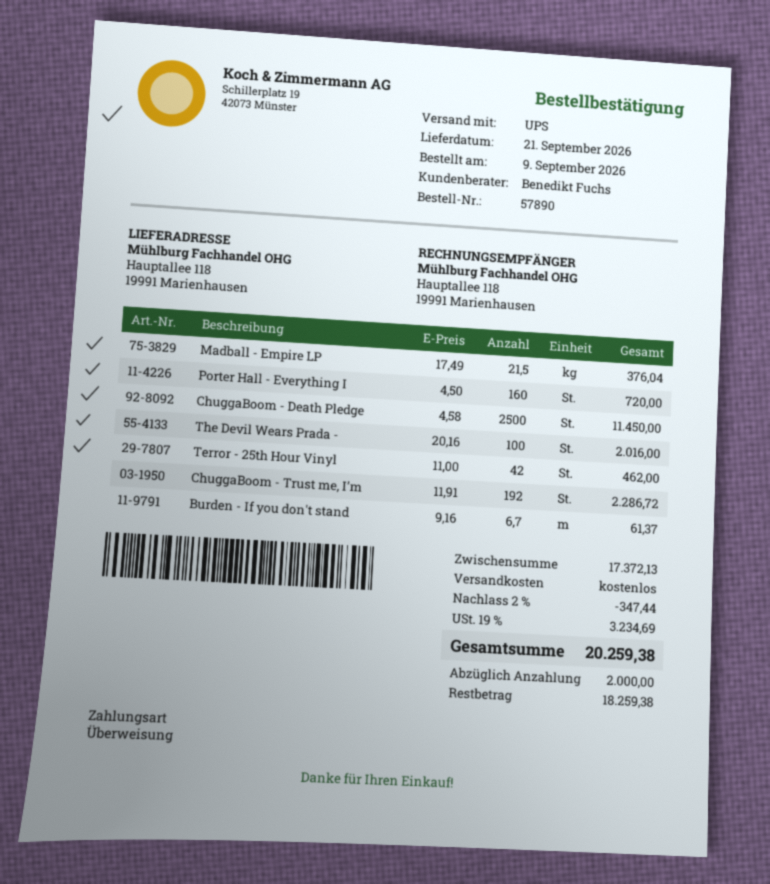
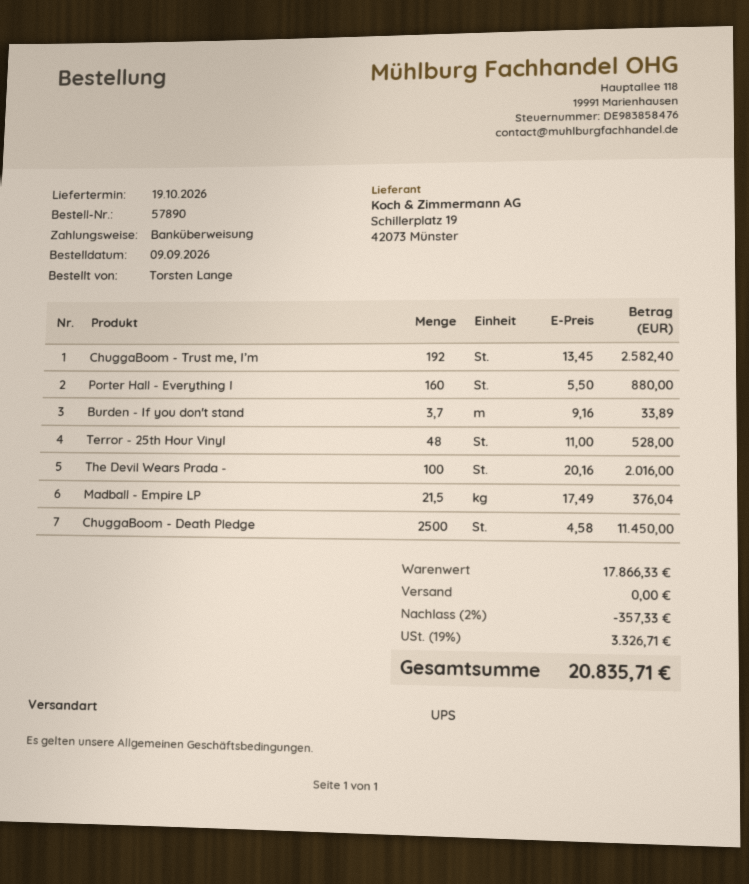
delivery date: 2026-09-21 -> 2026-10-19
Porter Hall - Everything I: 160 x 4.50 = 720.00 -> 160 x 5.50 = 880.00
Terror - 25th Hour Vinyl: 42 x 11.00 = 462.00 -> 48 x 11.00 = 528.00
ChuggaBoom - Trust me, I’m: 192 x 11.91 = 2286.72 -> 192 x 13.45 = 2582.40
Burden - If you don't stand: 6.7 x 9.16 = 61.37 -> 3.7 x 9.16 = 33.89
subtotal: 17372.13 -> 17866.33
discount: 2% = 347.44 -> 2% = 357.33
tax: 19% = 3234.69 -> 19% = 3326.71
total: 20259.38 -> 20835.71

